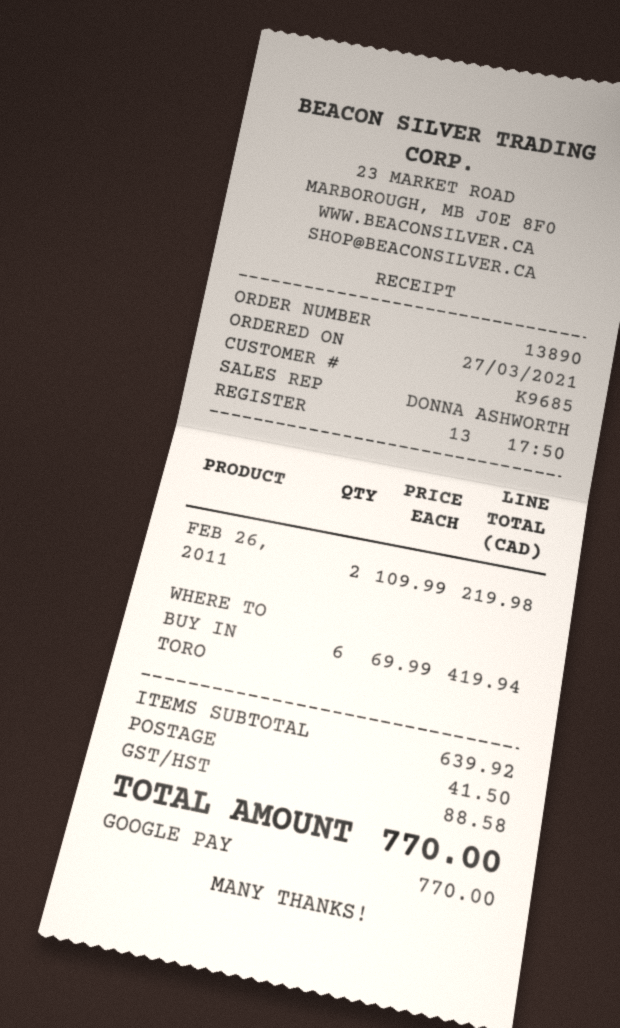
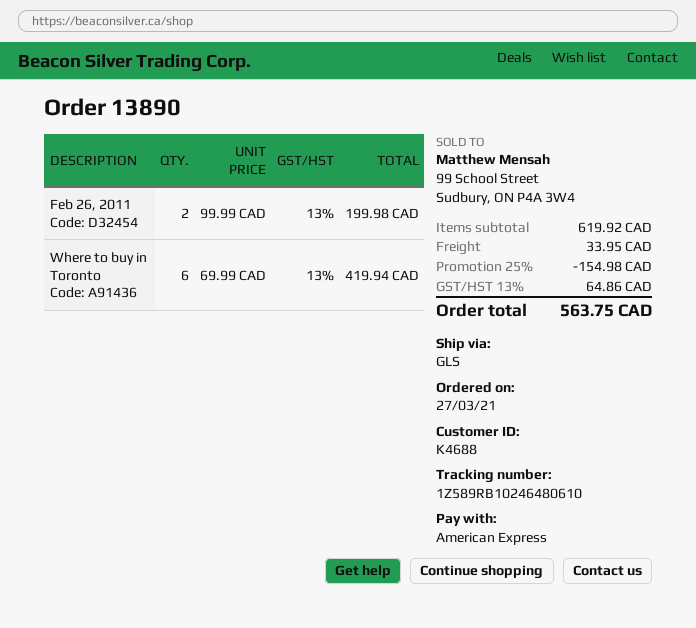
customer number: K9685 -> K4688
payment method: Google Pay -> American Express
FEB 26, 2011: 2 x 109.99 = 219.98 -> 2 x 99.99 = 199.98
subtotal: 639.92 -> 619.92
discount: none -> 25% = 154.98
shipping: 41.50 -> 33.95
tax: 88.58 -> 64.86
total: 770.00 -> 563.75

